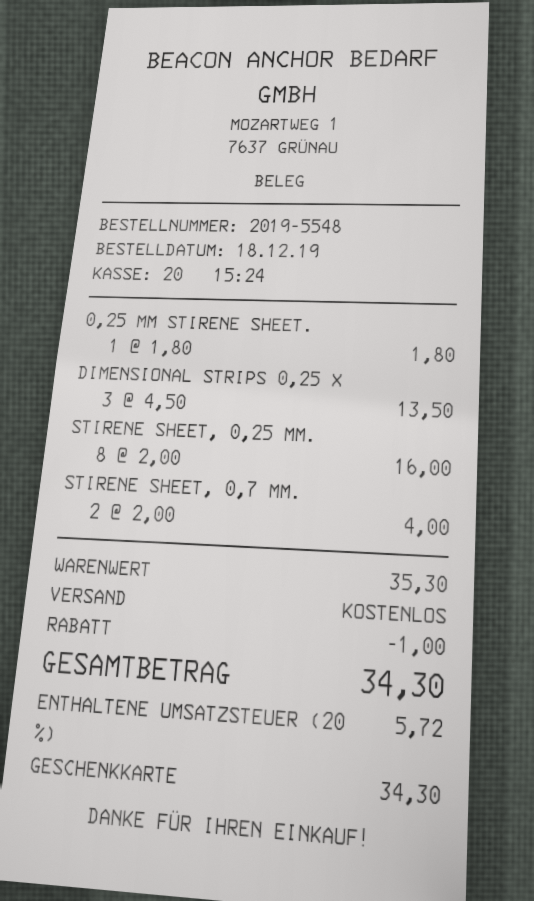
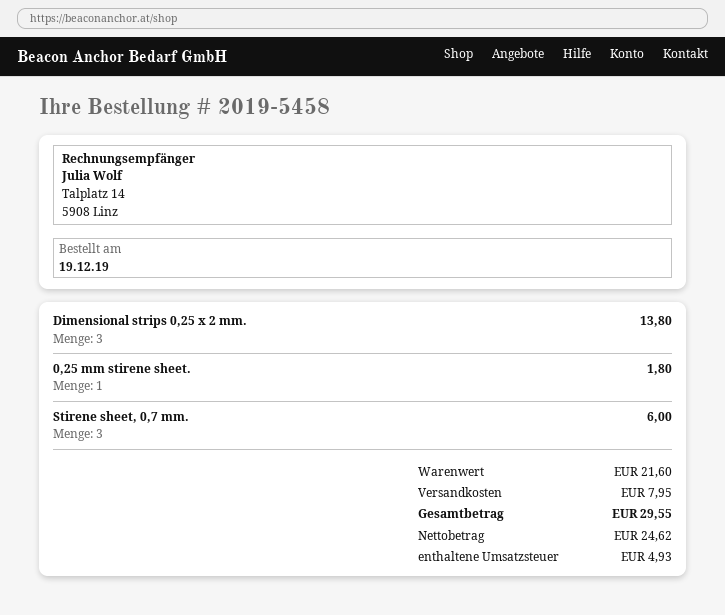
order number: 2019-5548 -> 2019-5458
order date: 2019-12-18 -> 2019-12-19
DIMENSIONAL STRIPS 0,25 X: 3 for 13.50 -> 3 for 13.80
STIRENE SHEET, 0,25 MM.: 8 for 16.00 -> none
STIRENE SHEET, 0,7 MM.: 2 for 4.00 -> 3 for 6.00
subtotal: 35.30 -> 21.60
discount: 1.00 -> none
shipping: 0.00 -> 7.95
tax: 5.72 -> 4.93
total: 34.30 -> 29.55

